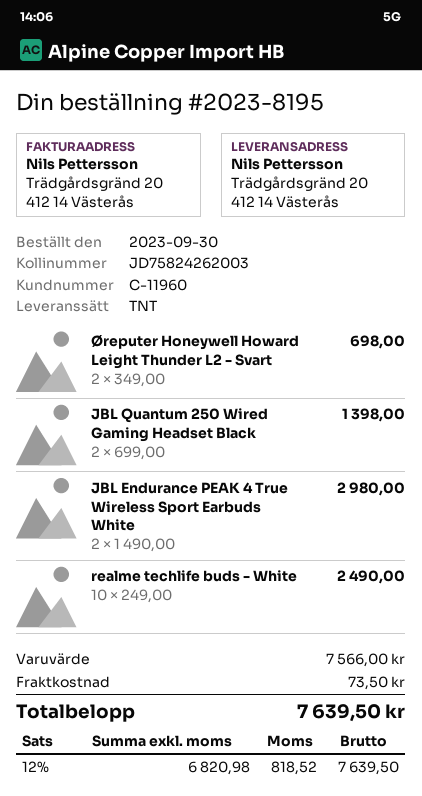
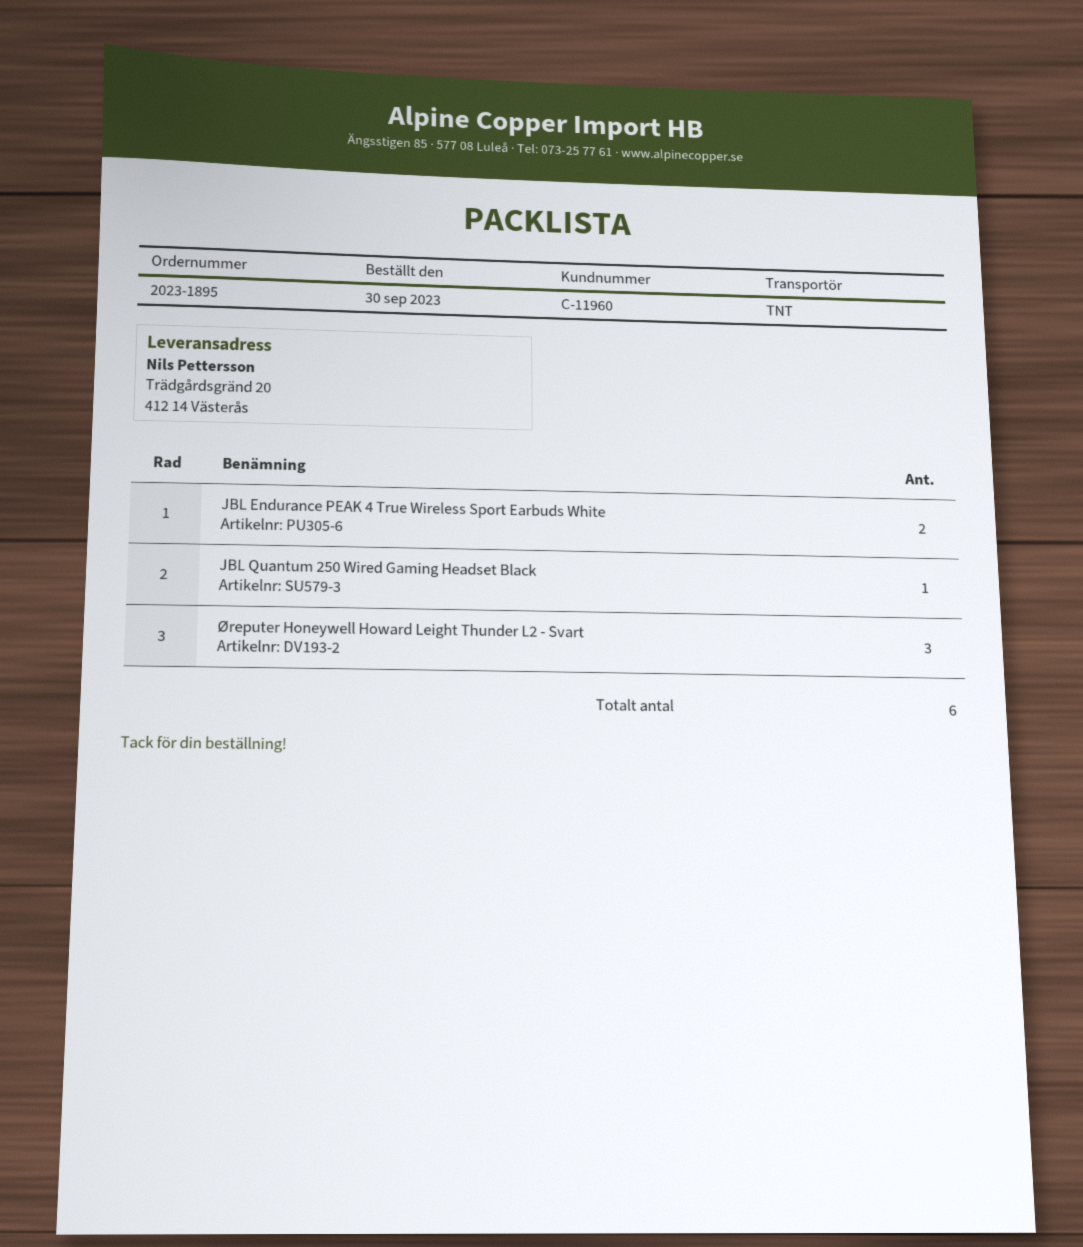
order number: 2023-8195 -> 2023-1895
Øreputer Honeywell Howard Leight Thunder L2 - Svart: 2 -> 3
JBL Quantum 250 Wired Gaming Headset Black: 2 -> 1
realme techlife buds - White: 10 -> none

